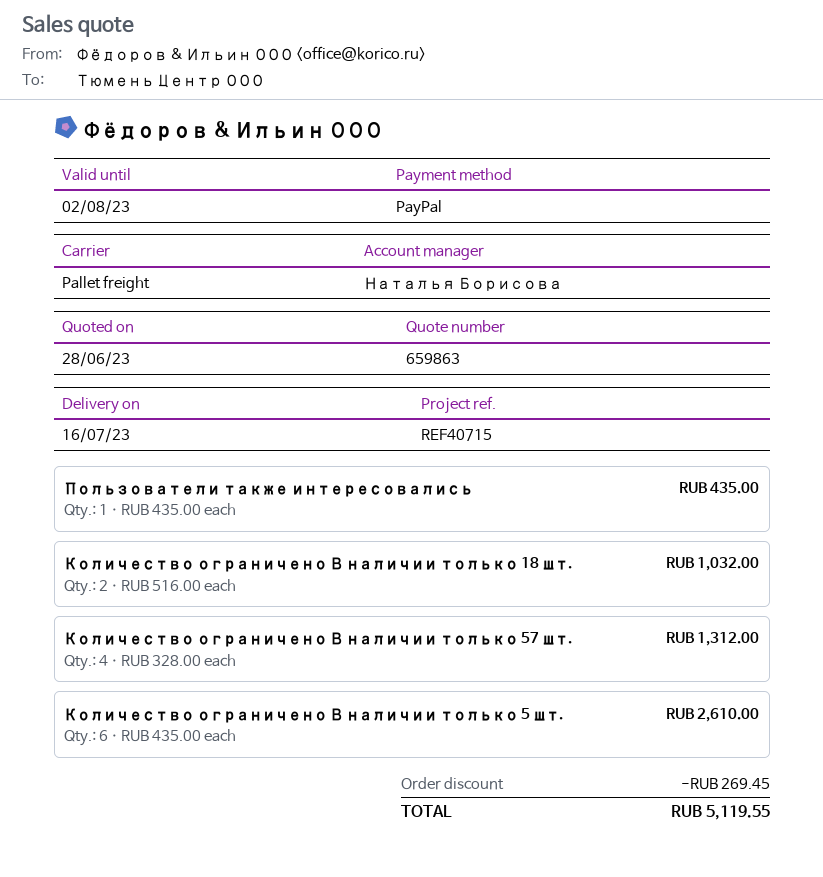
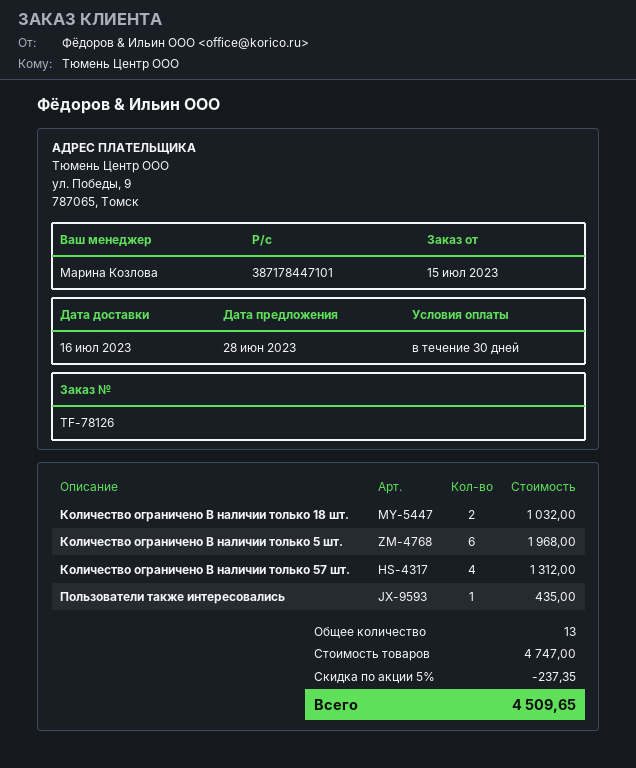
sales rep: Наталья Борисова -> Марина Козлова
Количество ограничено В наличии только 5 шт.: 6 for 2610.00 -> 6 for 1968.00
discount: 269.45 -> 237.35
total: 5119.55 -> 4509.65

